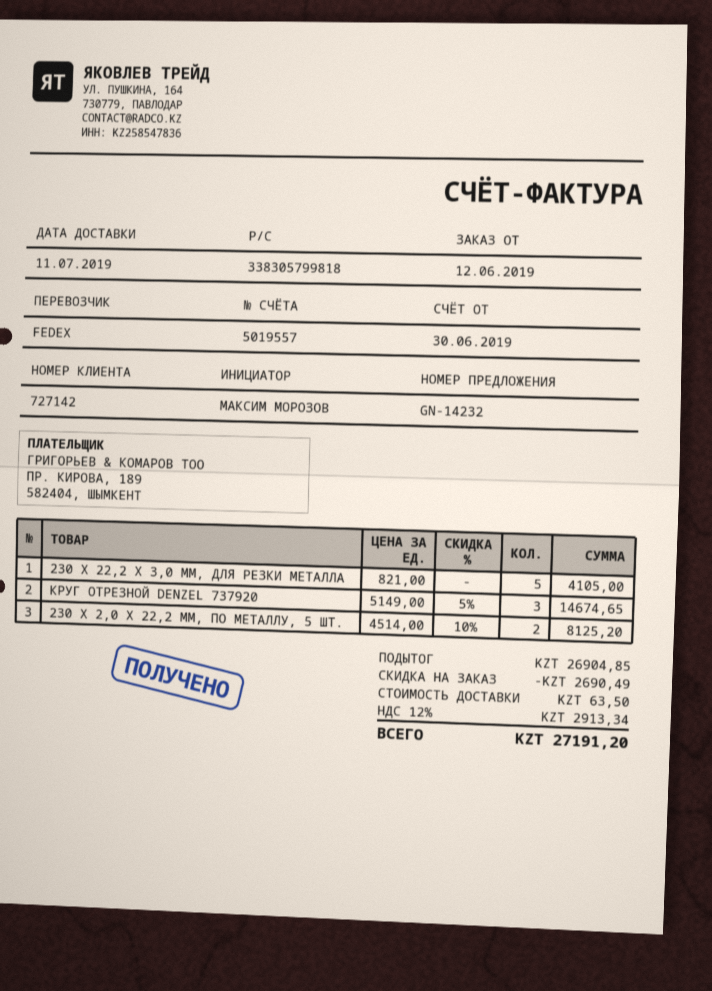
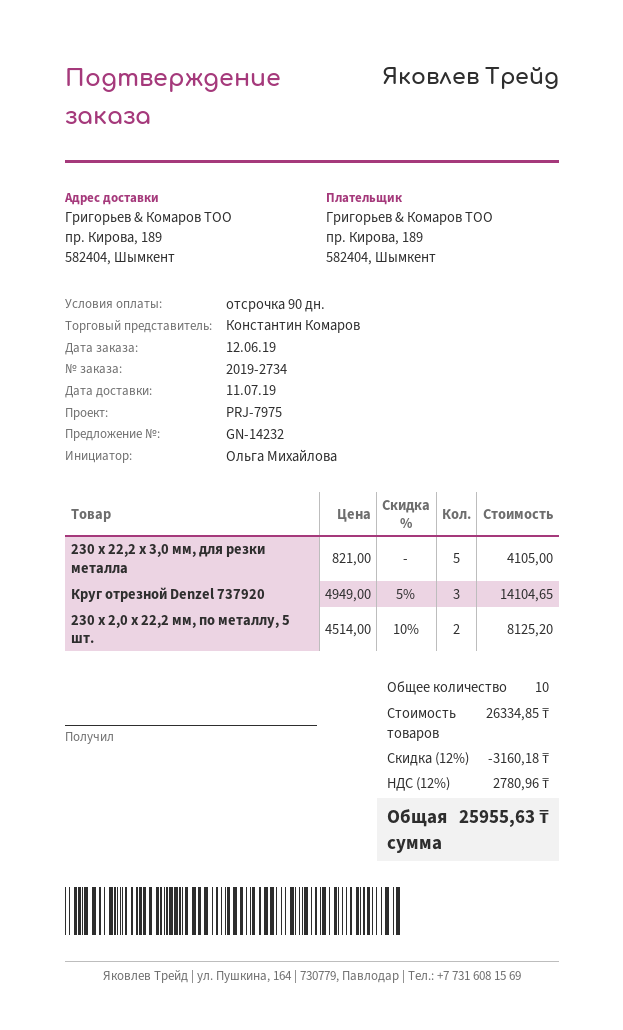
ordered by: МАКСИМ МОРОЗОВ -> Ольга Михайлова
КРУГ ОТРЕЗНОЙ DENZEL 737920: 3 x 5149.00 - 5% = 14674.65 -> 3 x 4949.00 - 5% = 14104.65
subtotal: 26904.85 -> 26334.85
discount: 2690.49 -> 3160.18
shipping: 63.50 -> none
tax: 12% = 2913.34 -> 12% = 2780.96
total: 27191.20 -> 25955.63

